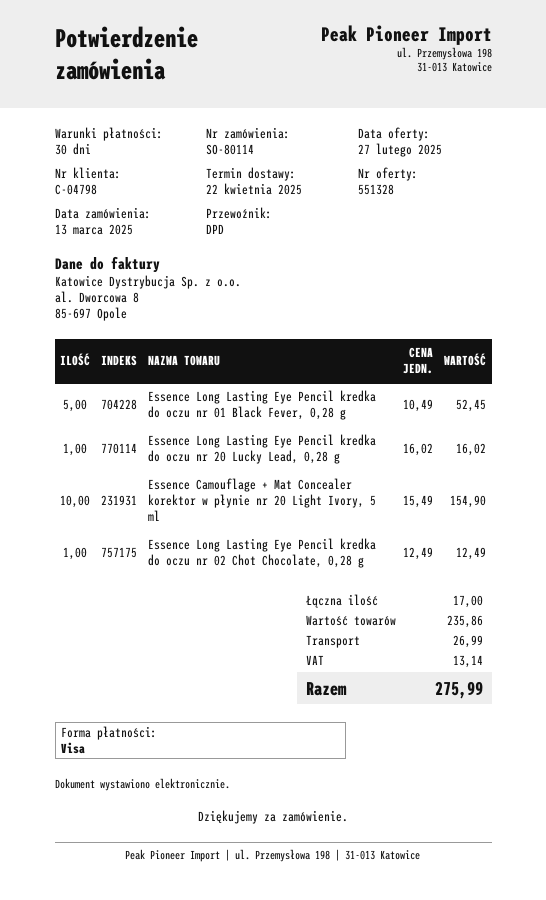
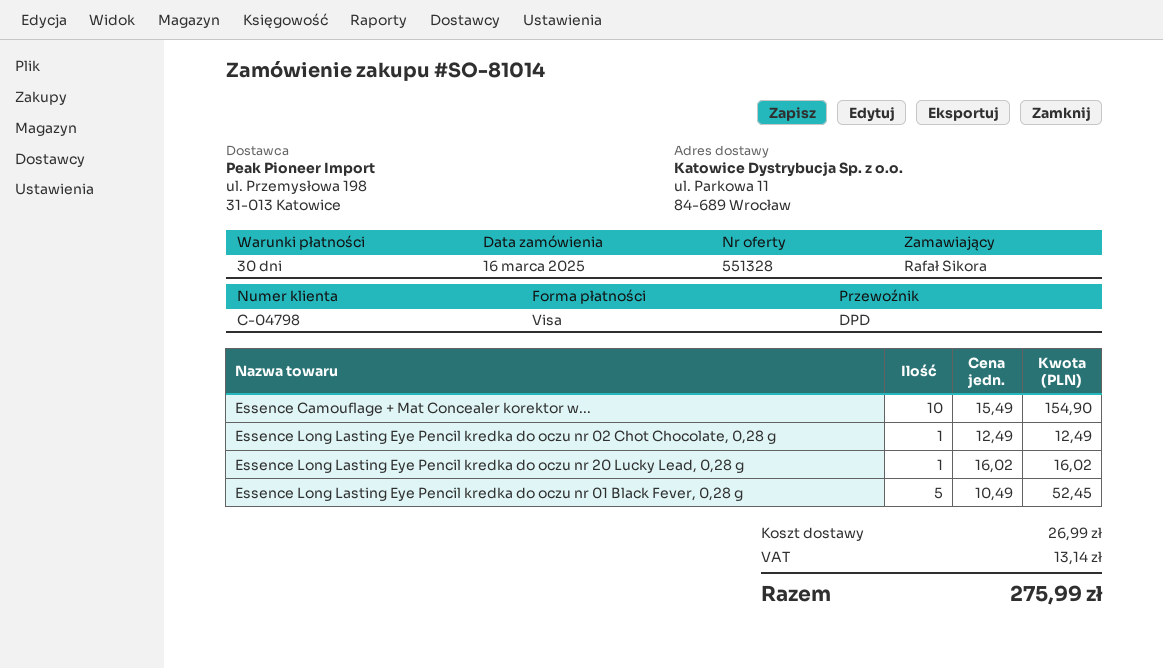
order number: SO-80114 -> SO-81014
order date: 2025-03-13 -> 2025-03-16

